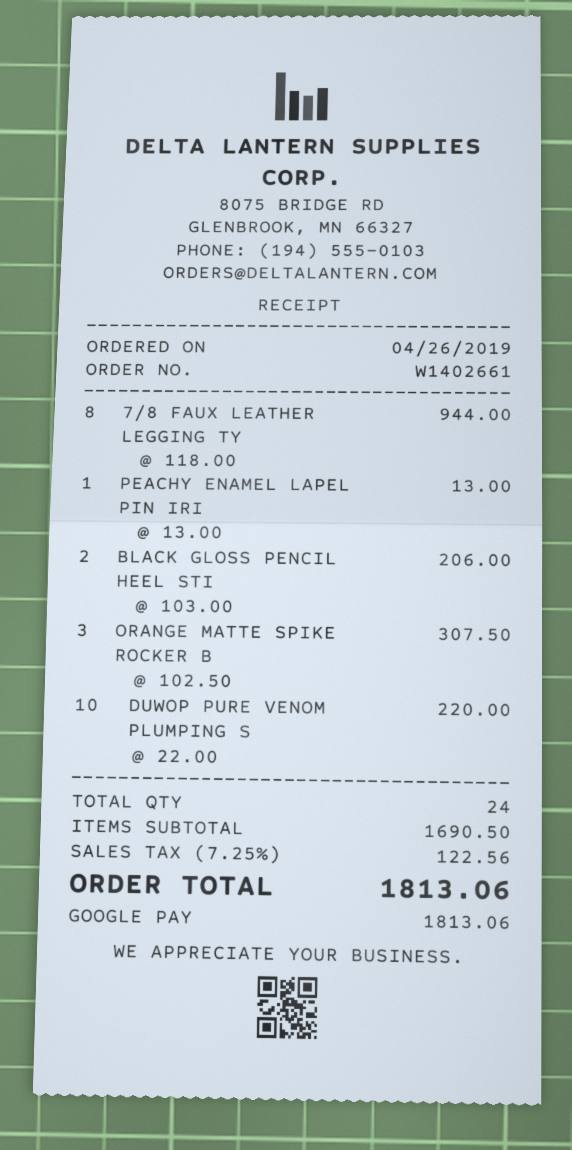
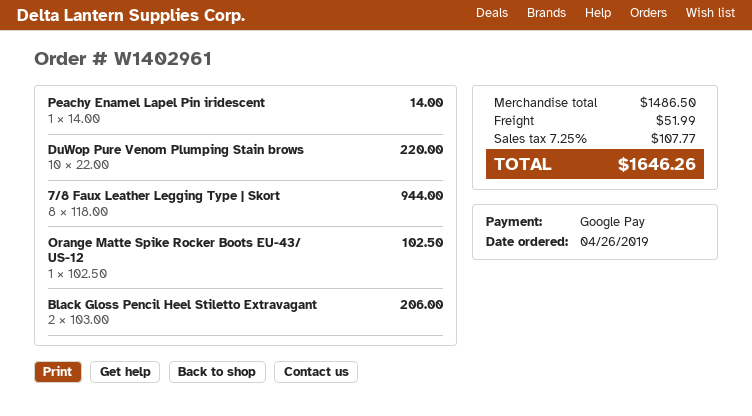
order number: W1402661 -> W1402961
PEACHY ENAMEL LAPEL PIN IRI: 1 x 13.00 = 13.00 -> 1 x 14.00 = 14.00
ORANGE MATTE SPIKE ROCKER B: 3 x 102.50 = 307.50 -> 1 x 102.50 = 102.50
subtotal: 1690.50 -> 1486.50
shipping: none -> 51.99
tax: 7.25% = 122.56 -> 7.25% = 107.77
total: 1813.06 -> 1646.26

